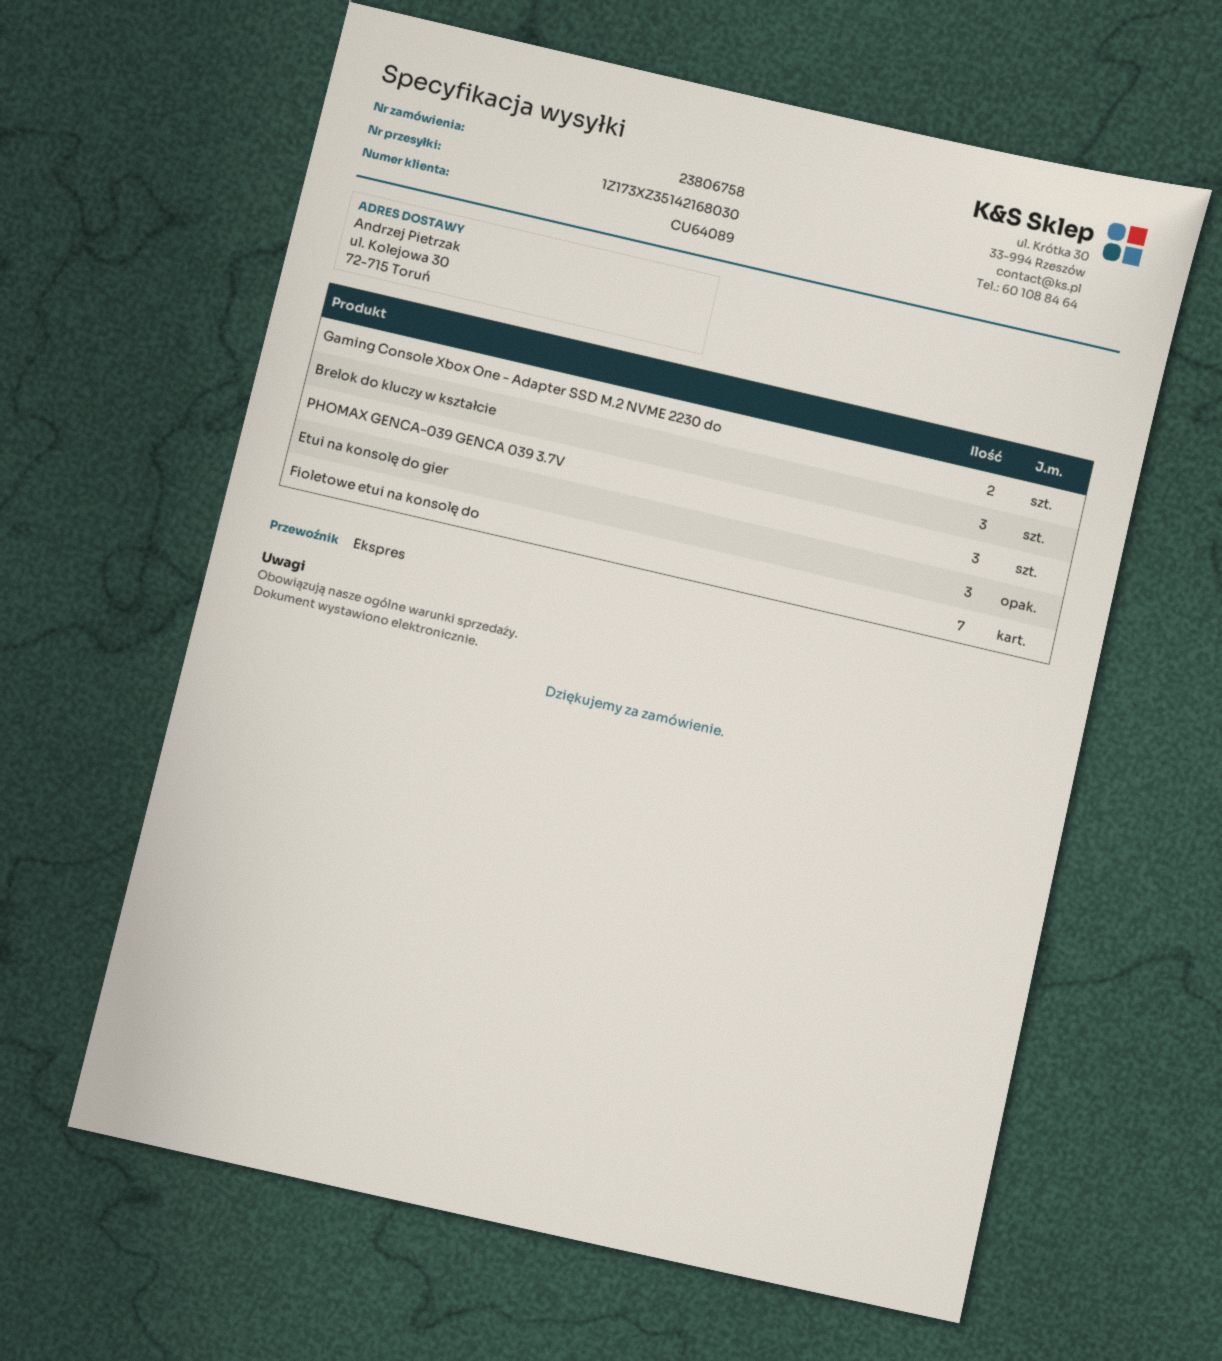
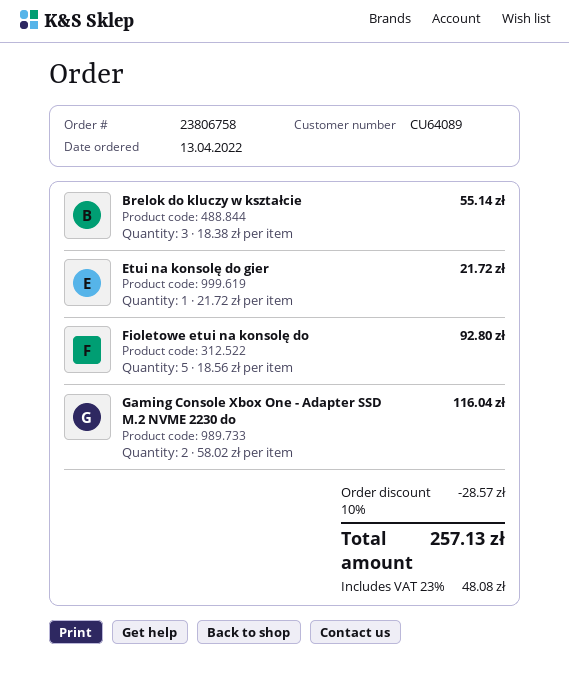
PHOMAX GENCA-039 GENCA 039 3.7V: 3 -> none
Etui na konsolę do gier: 3 -> 1
Fioletowe etui na konsolę do: 7 -> 5

